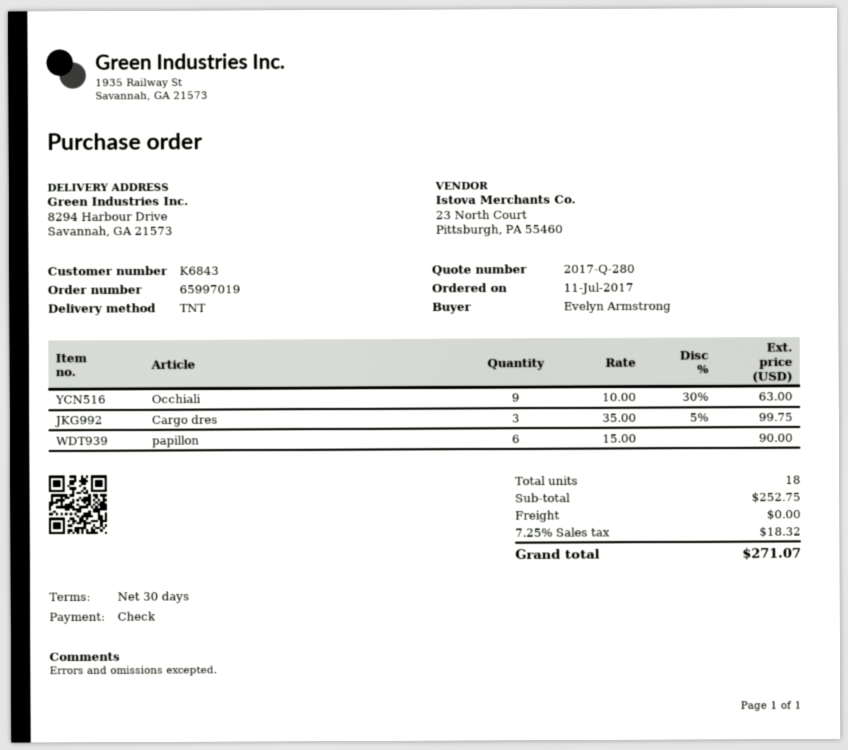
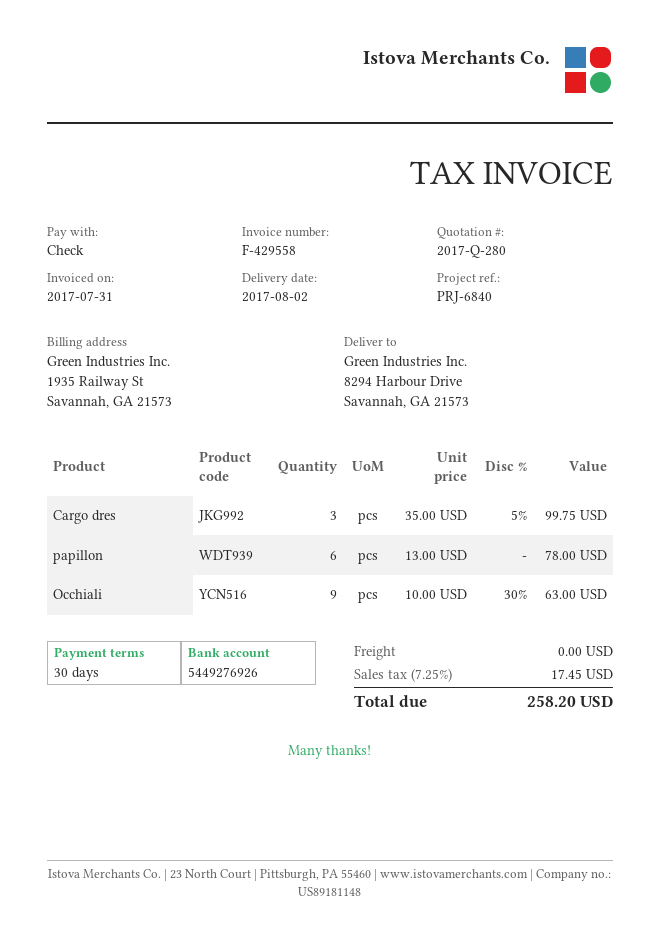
papillon: 6 x 15.00 = 90.00 -> 6 x 13.00 = 78.00
tax: 7.25% = 18.32 -> 7.25% = 17.45
total: 271.07 -> 258.20

